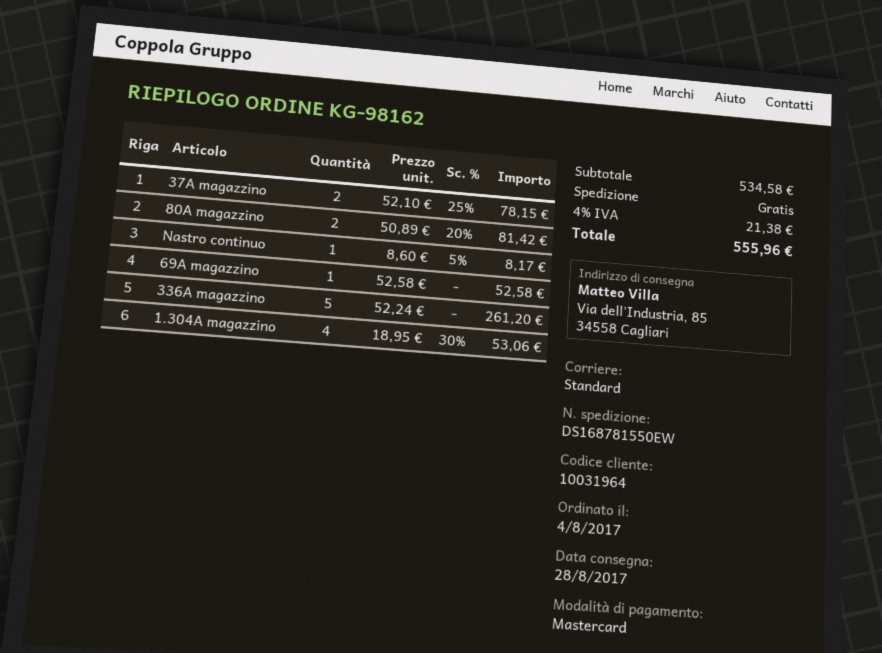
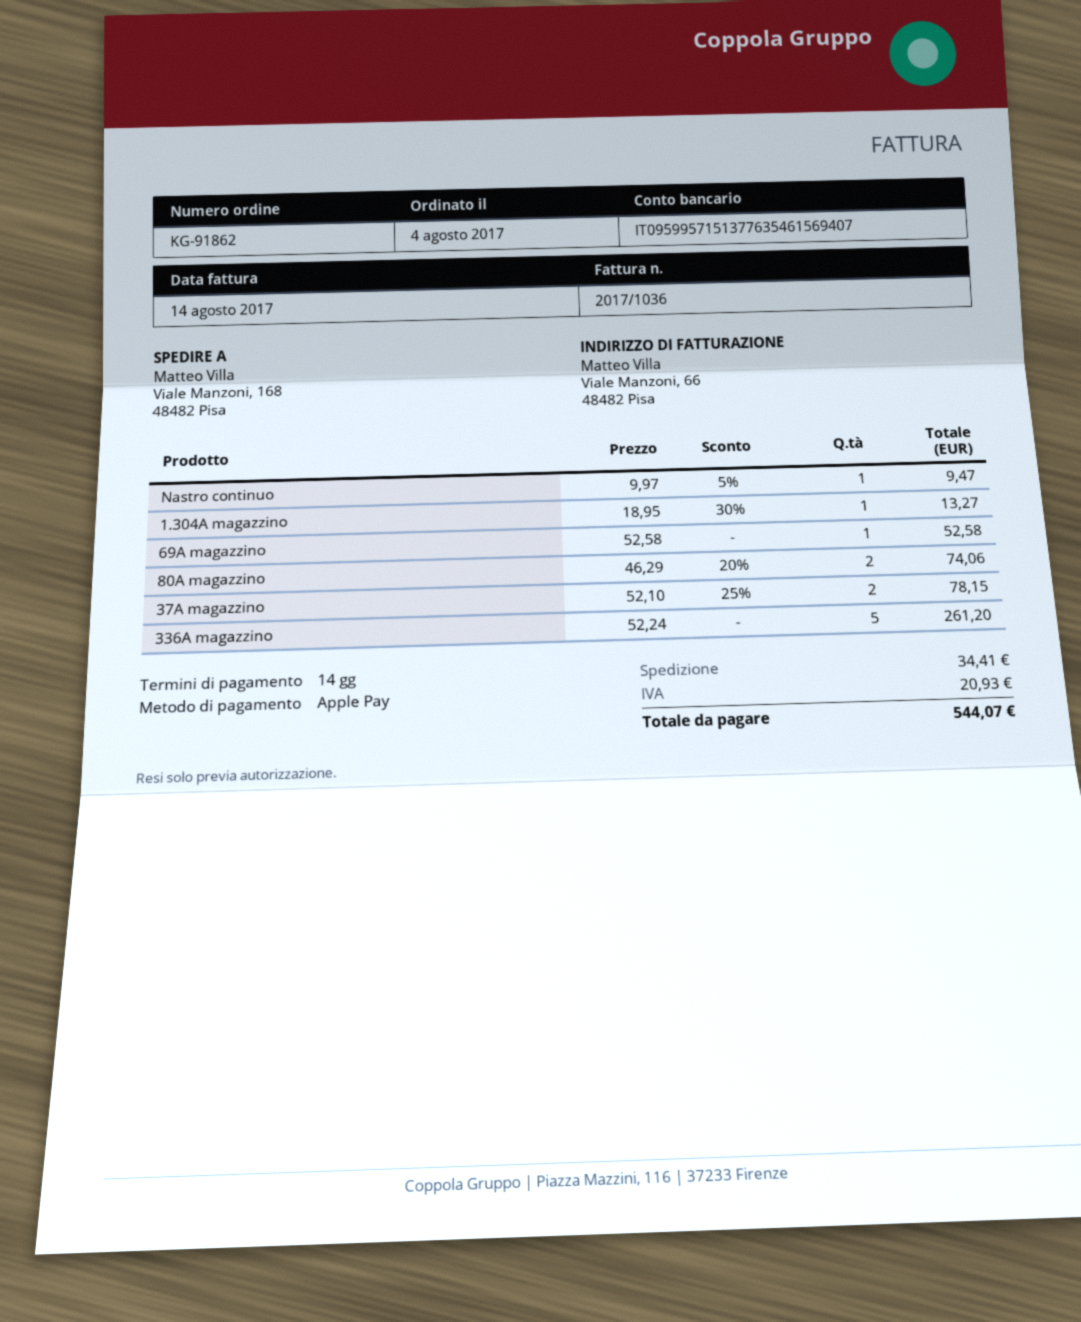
order number: KG-98162 -> KG-91862
payment method: Mastercard -> Apple Pay
ship to: Via dell'Industria, 85, 34558 Cagliari -> Viale Manzoni, 168, 48482 Pisa
80A magazzino: 2 x 50.89 - 20% = 81.42 -> 2 x 46.29 - 20% = 74.06
Nastro continuo: 1 x 8.60 - 5% = 8.17 -> 1 x 9.97 - 5% = 9.47
1.304A magazzino: 4 x 18.95 - 30% = 53.06 -> 1 x 18.95 - 30% = 13.27
shipping: 0.00 -> 34.41
tax: 21.38 -> 20.93
total: 555.96 -> 544.07

